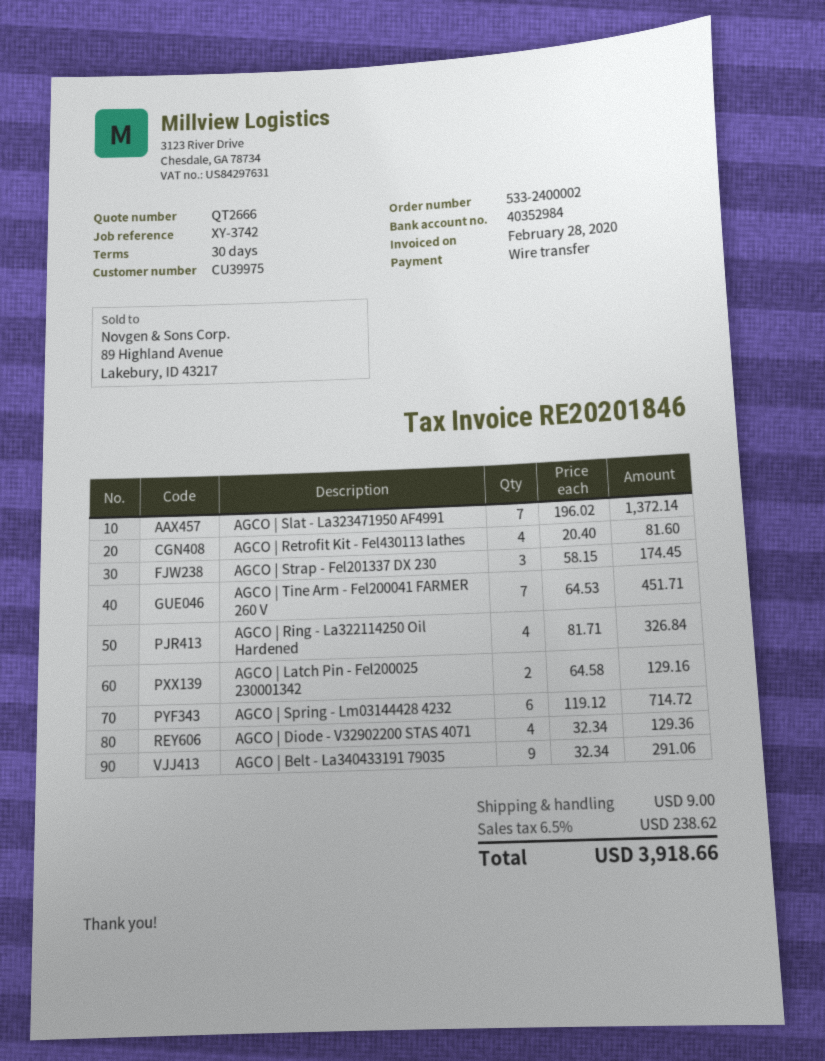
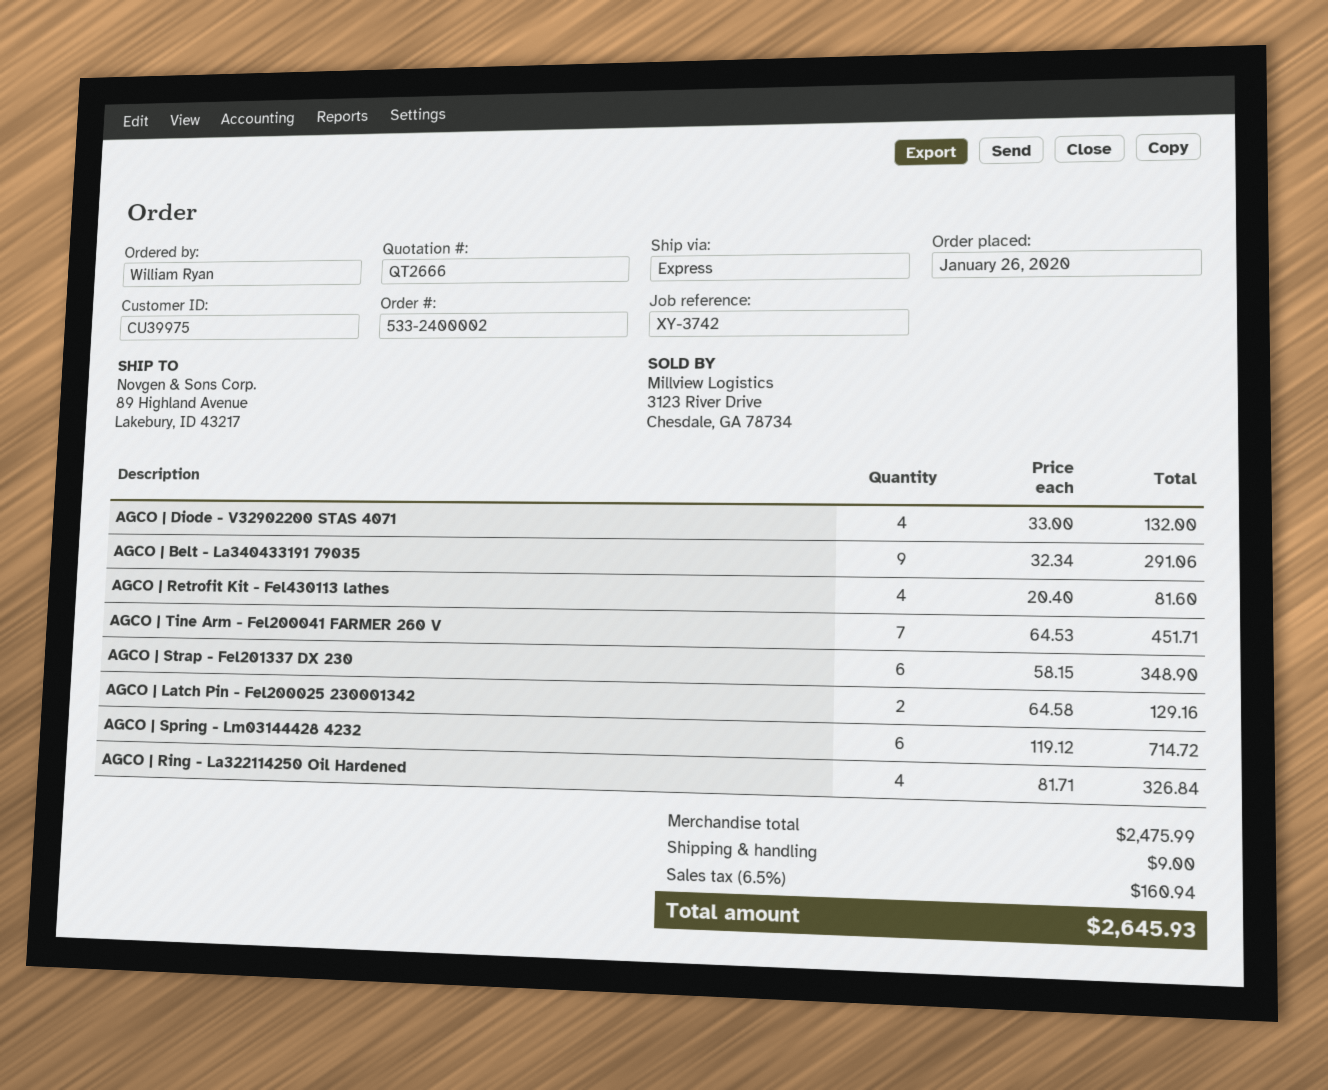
AGCO | Slat - La323471950 AF4991: 7 x 196.02 = 1372.14 -> none
AGCO | Strap - Fel201337 DX 230: 3 x 58.15 = 174.45 -> 6 x 58.15 = 348.90
AGCO | Diode - V32902200 STAS 4071: 4 x 32.34 = 129.36 -> 4 x 33.00 = 132.00
tax: 6.5% = 238.62 -> 6.5% = 160.94
total: 3918.66 -> 2645.93

